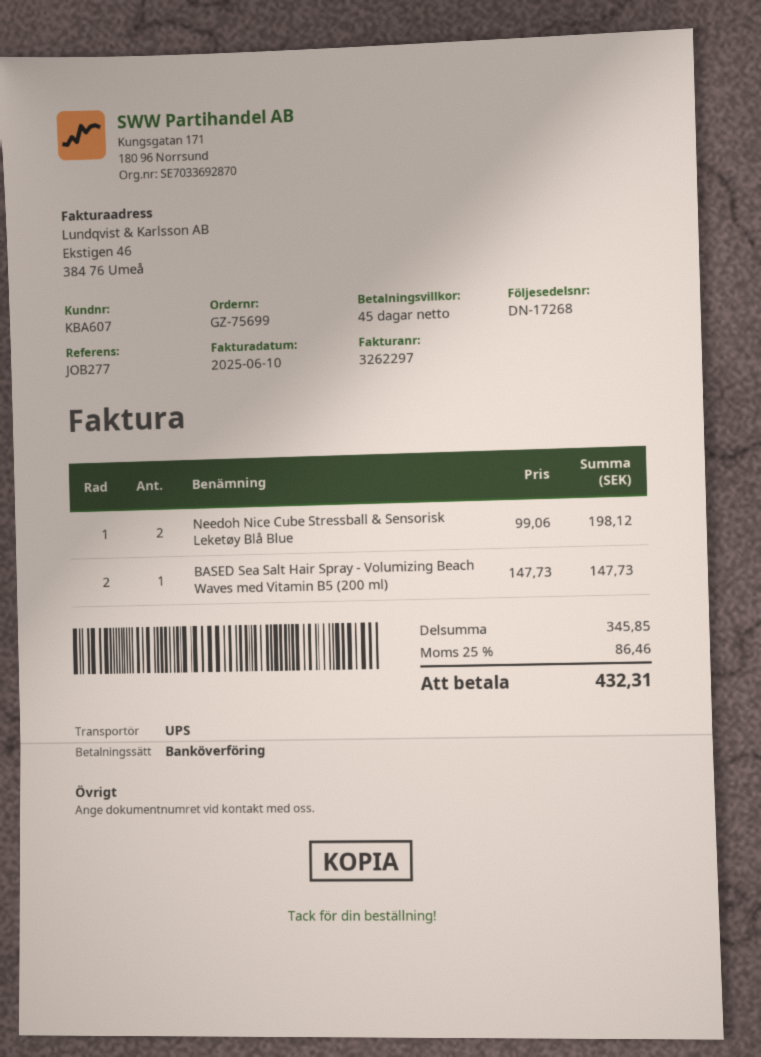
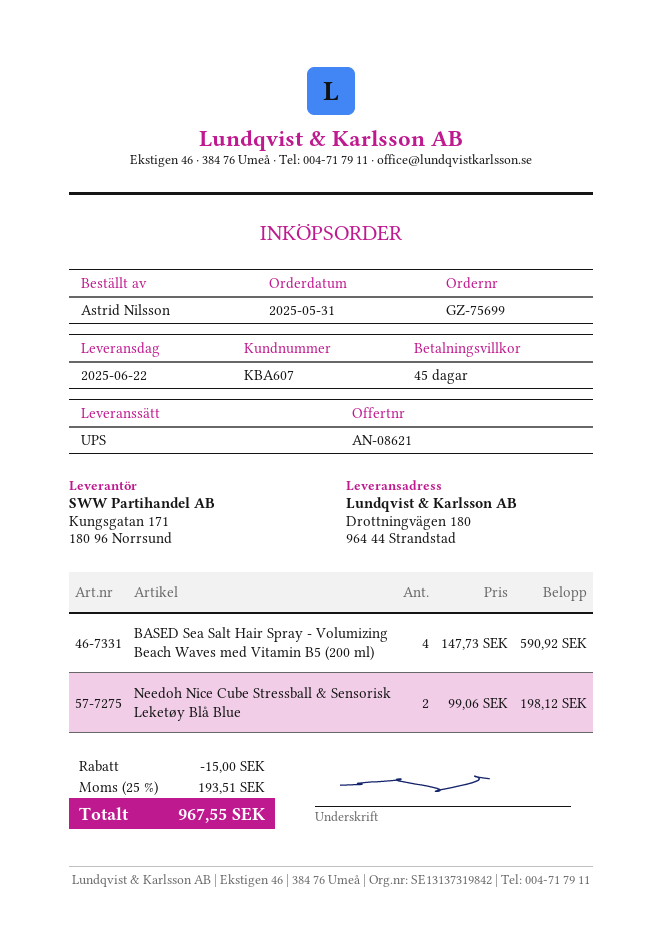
BASED Sea Salt Hair Spray - Volumizing Beach Waves med Vitamin B5 (200 ml): 1 x 147.73 = 147.73 -> 4 x 147.73 = 590.92
discount: none -> 15.00
tax: 25% = 86.46 -> 25% = 193.51
total: 432.31 -> 967.55

